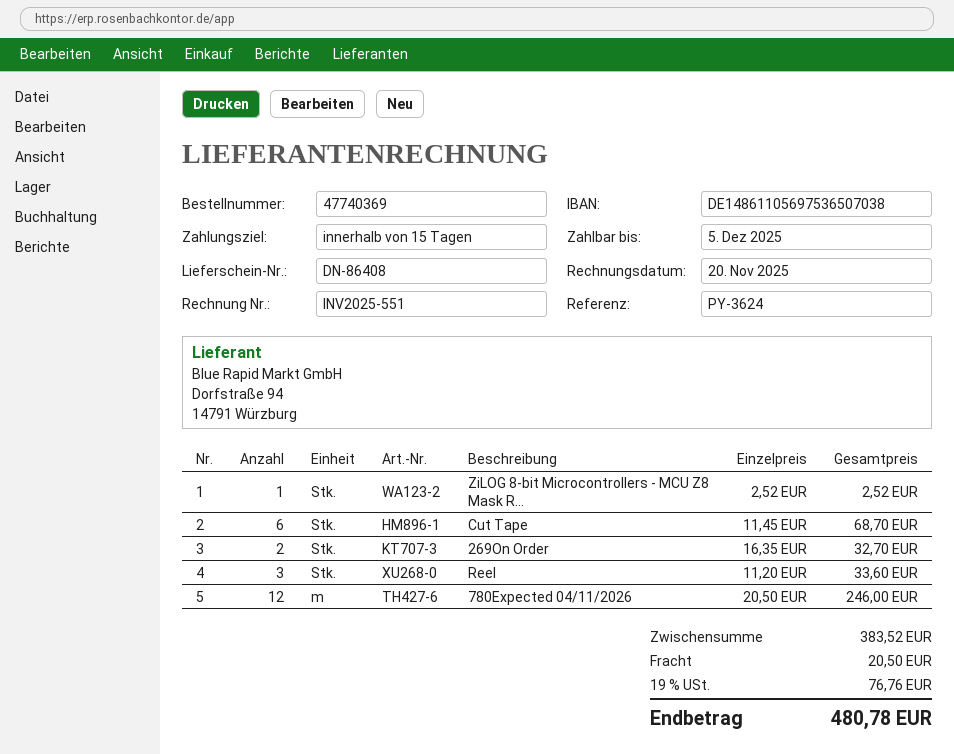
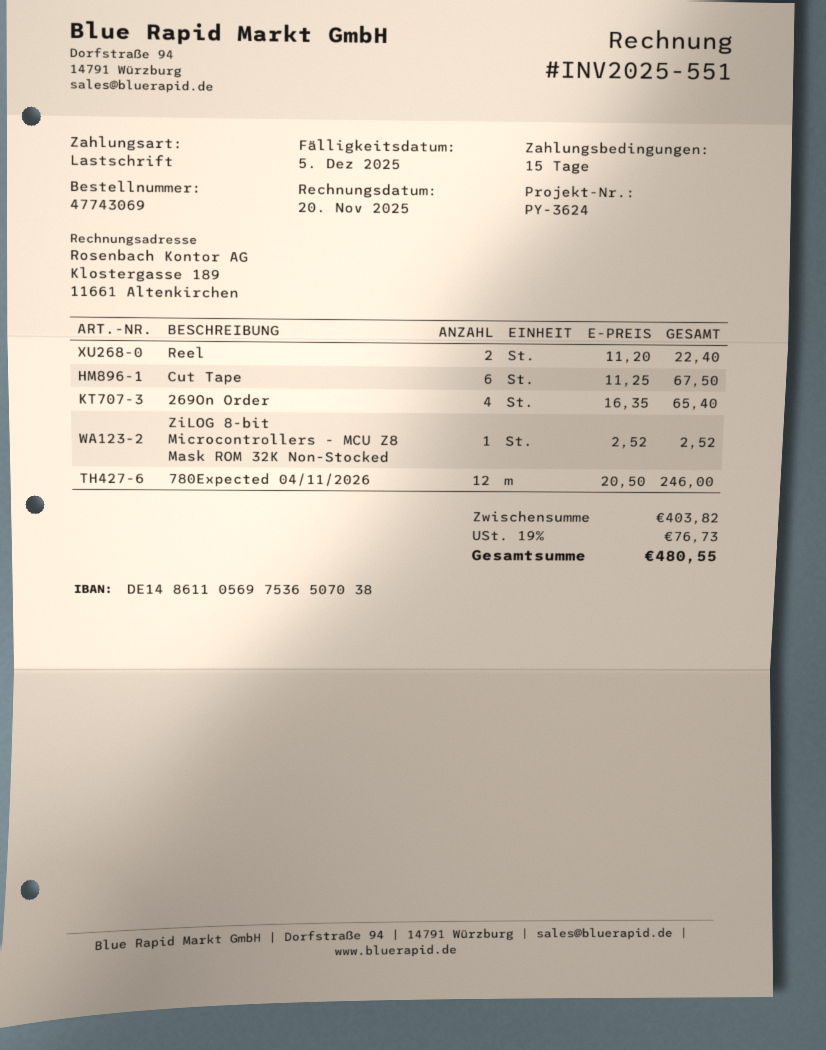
order number: 47740369 -> 47743069
Cut Tape: 6 x 11.45 = 68.70 -> 6 x 11.25 = 67.50
269On Order: 2 x 16.35 = 32.70 -> 4 x 16.35 = 65.40
Reel: 3 x 11.20 = 33.60 -> 2 x 11.20 = 22.40
subtotal: 383.52 -> 403.82
shipping: 20.50 -> none
tax: 19% = 76.76 -> 19% = 76.73
total: 480.78 -> 480.55

